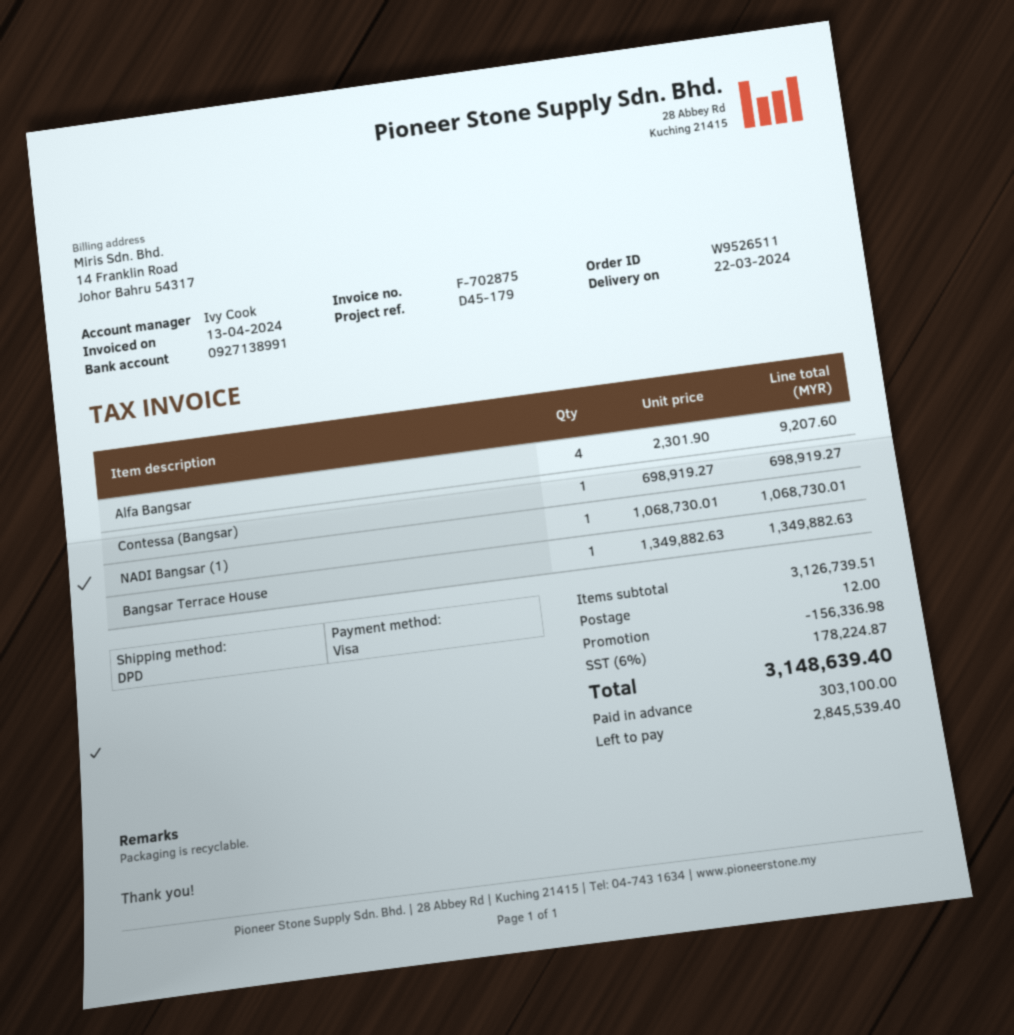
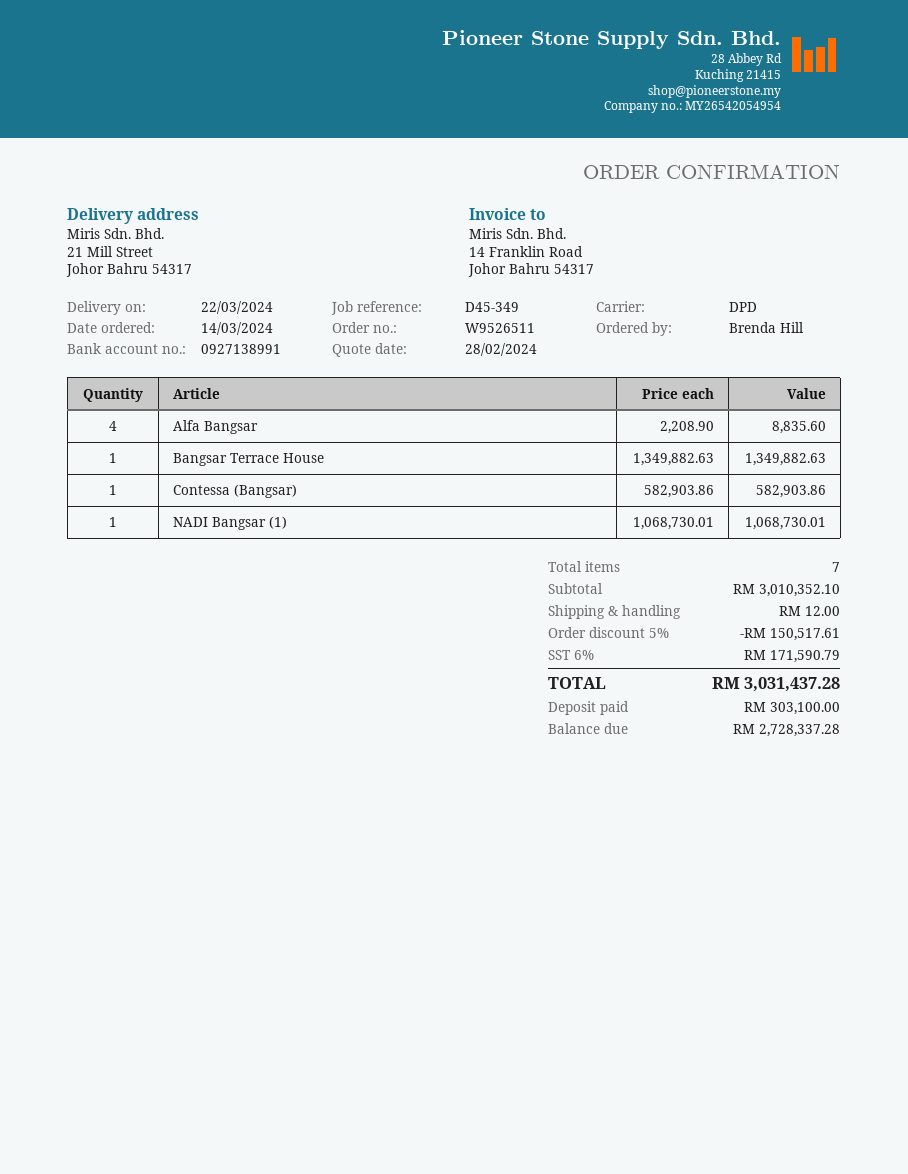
reference: D45-179 -> D45-349
Alfa Bangsar: 4 x 2301.90 = 9207.60 -> 4 x 2208.90 = 8835.60
Contessa (Bangsar): 1 x 698919.27 = 698919.27 -> 1 x 582903.86 = 582903.86
subtotal: 3126739.51 -> 3010352.10
discount: 156336.98 -> 150517.61
tax: 6% = 178224.87 -> 6% = 171590.79
total: 3148639.40 -> 3031437.28
balance: 2845539.40 -> 2728337.28

